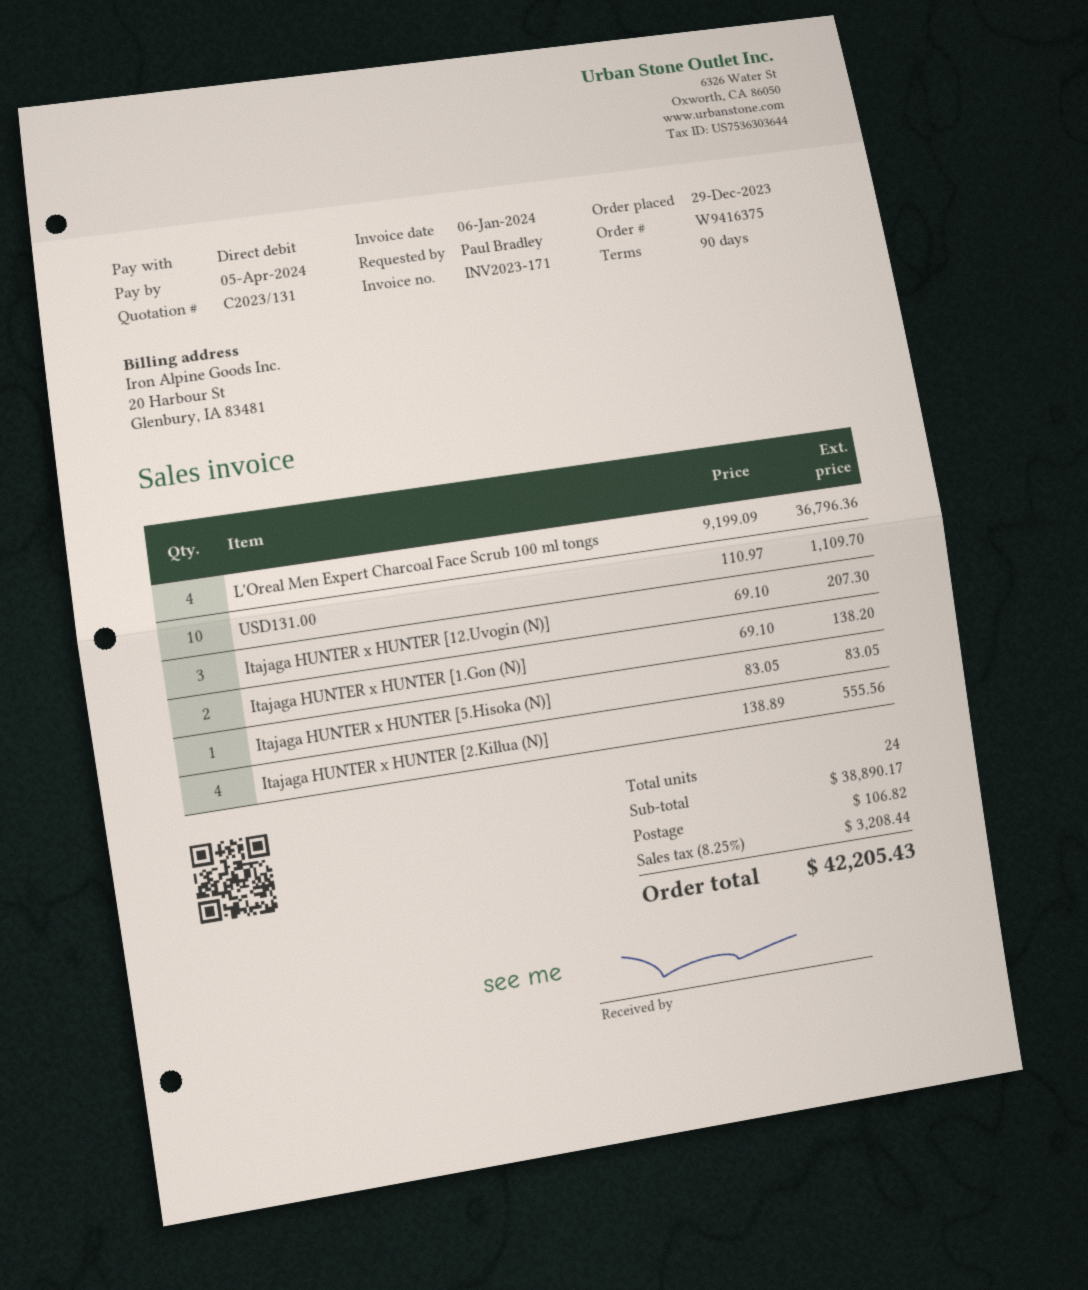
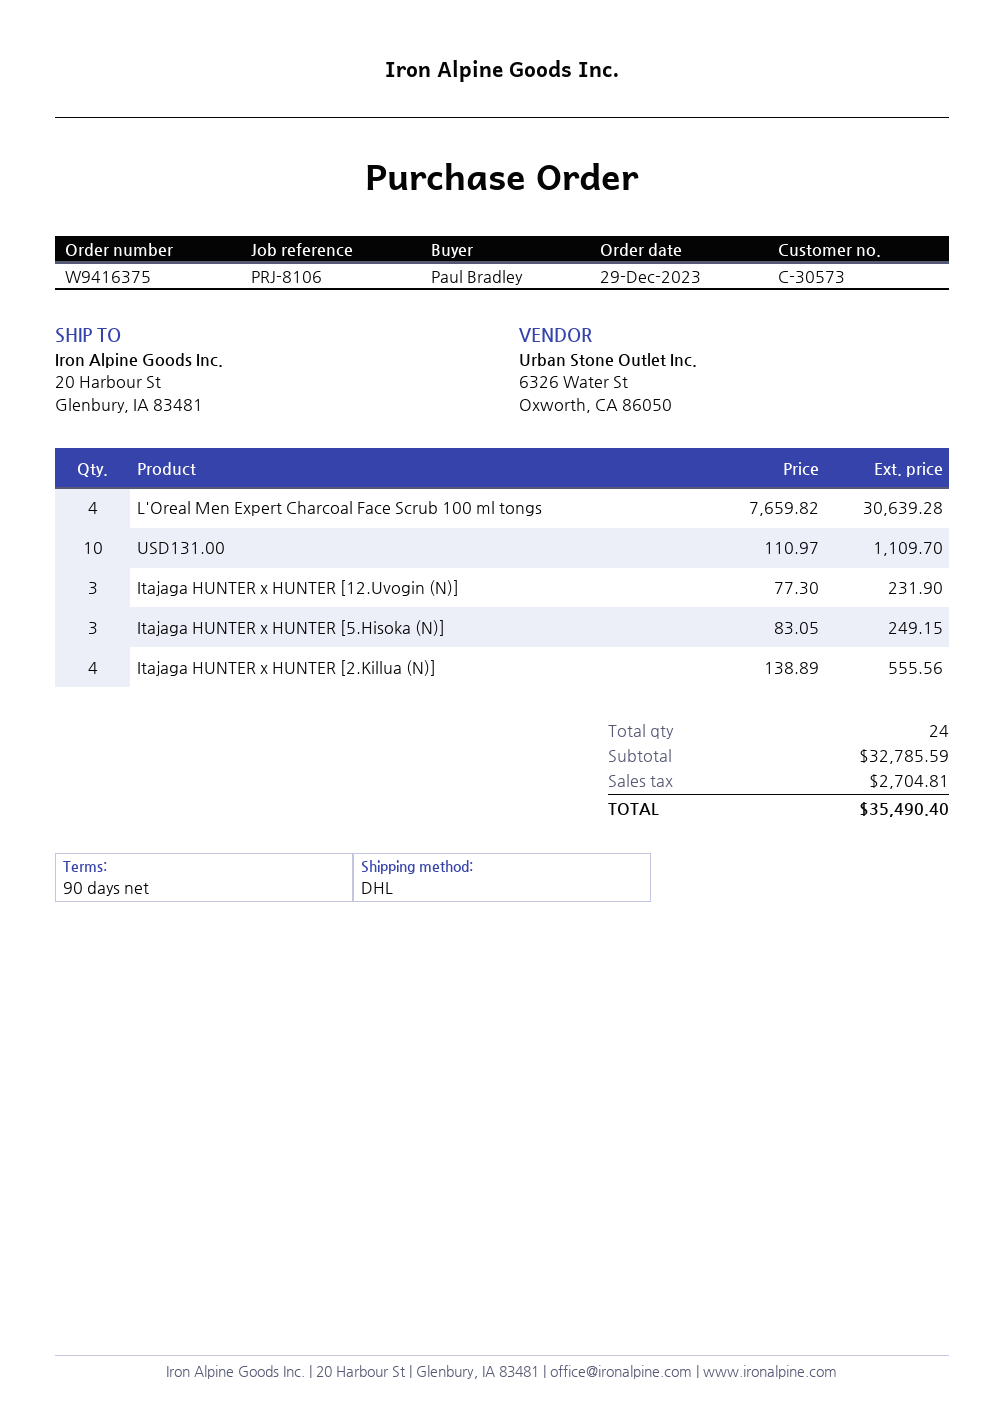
L'Oreal Men Expert Charcoal Face Scrub 100 ml tongs: 4 x 9199.09 = 36796.36 -> 4 x 7659.82 = 30639.28
Itajaga HUNTER x HUNTER [12.Uvogin (N)]: 3 x 69.10 = 207.30 -> 3 x 77.30 = 231.90
Itajaga HUNTER x HUNTER [1.Gon (N)]: 2 x 69.10 = 138.20 -> none
Itajaga HUNTER x HUNTER [5.Hisoka (N)]: 1 x 83.05 = 83.05 -> 3 x 83.05 = 249.15
subtotal: 38890.17 -> 32785.59
shipping: 106.82 -> none
tax: 3208.44 -> 2704.81
total: 42205.43 -> 35490.40

